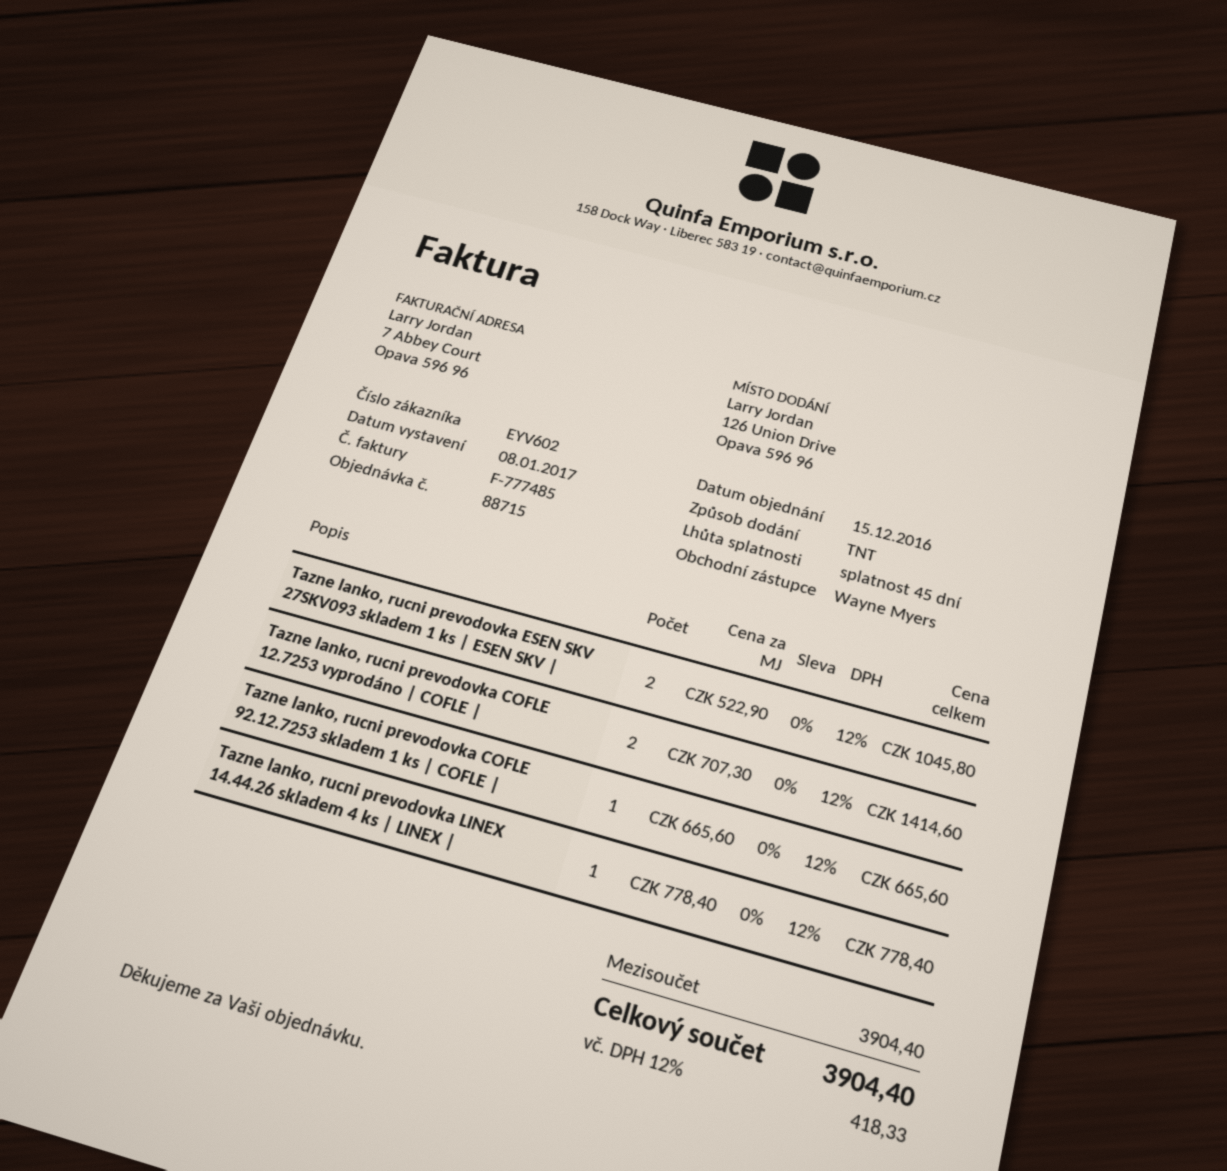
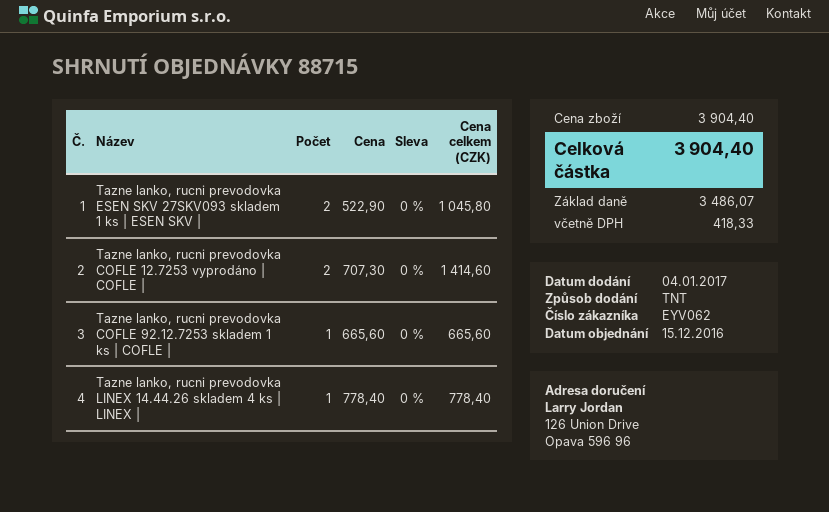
customer number: EYV602 -> EYV062

